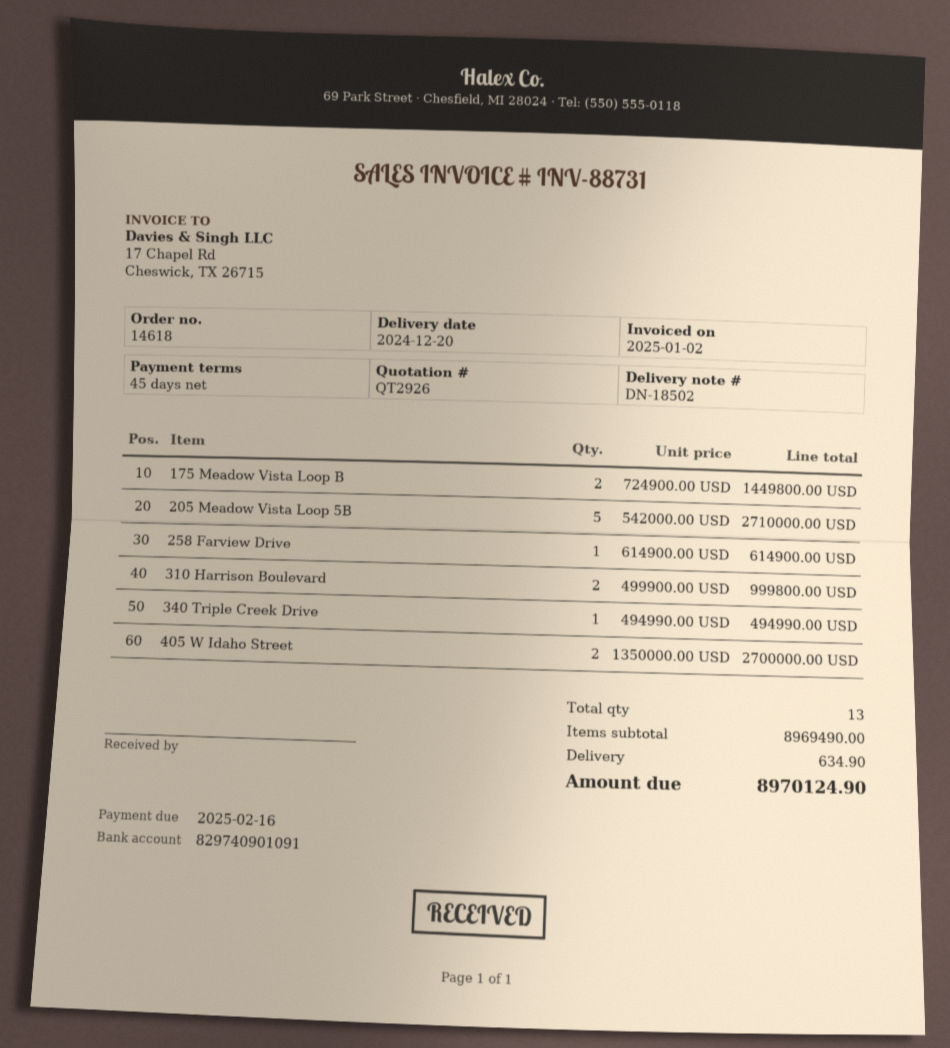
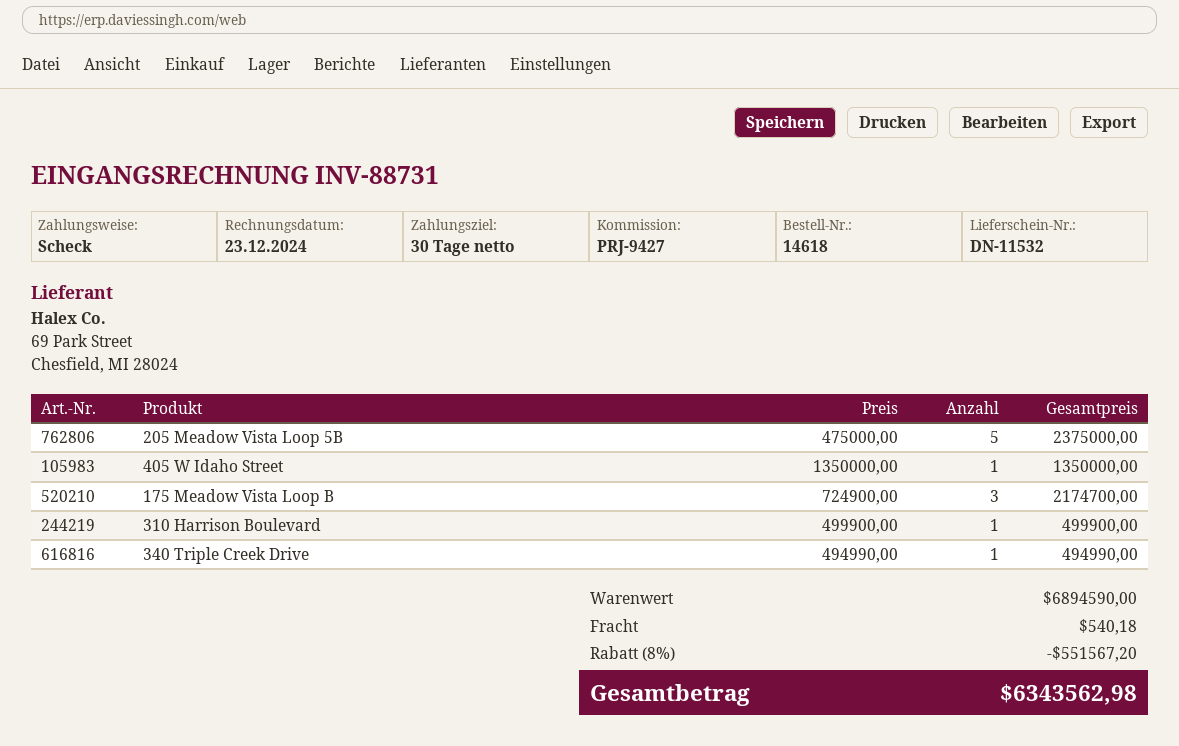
delivery note number: DN-18502 -> DN-11532
invoice date: 2025-01-02 -> 2024-12-23
payment terms: 45 days -> 30 days
175 Meadow Vista Loop B: 2 x 724900.00 = 1449800.00 -> 3 x 724900.00 = 2174700.00
205 Meadow Vista Loop 5B: 5 x 542000.00 = 2710000.00 -> 5 x 475000.00 = 2375000.00
258 Farview Drive: 1 x 614900.00 = 614900.00 -> none
310 Harrison Boulevard: 2 x 499900.00 = 999800.00 -> 1 x 499900.00 = 499900.00
405 W Idaho Street: 2 x 1350000.00 = 2700000.00 -> 1 x 1350000.00 = 1350000.00
subtotal: 8969490.00 -> 6894590.00
discount: none -> 8% = 551567.20
shipping: 634.90 -> 540.18
total: 8970124.90 -> 6343562.98

